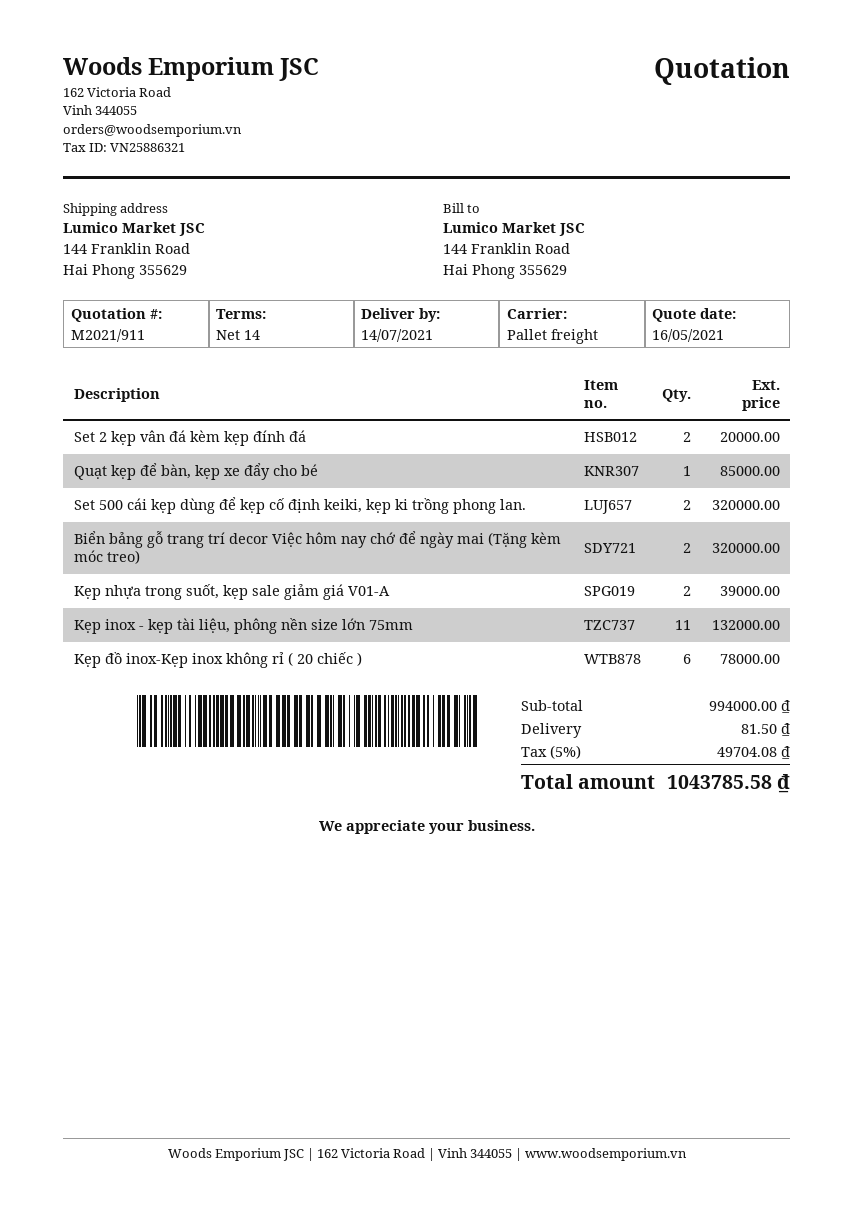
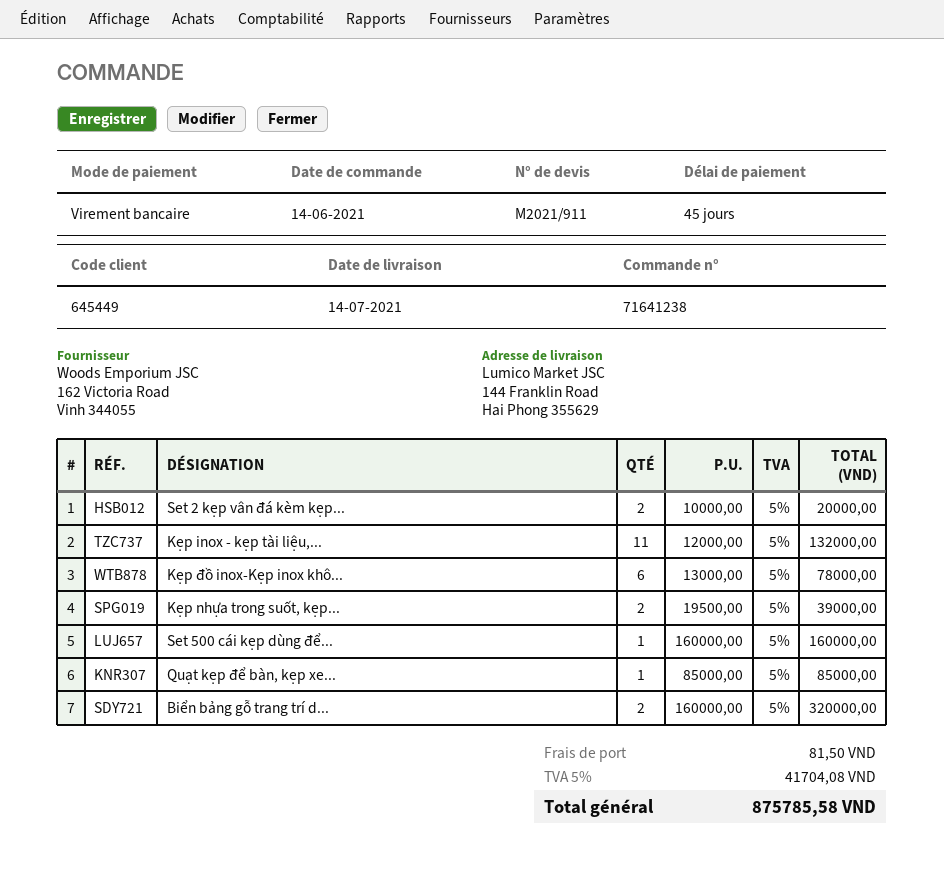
payment terms: 14 days -> 45 days
Set 500 cái kẹp dùng để kẹp cố định keiki, kẹp ki trồng phong lan.: 2 for 320000.00 -> 1 for 160000.00
tax: 5% = 49704.08 -> 5% = 41704.08
total: 1043785.58 -> 875785.58

